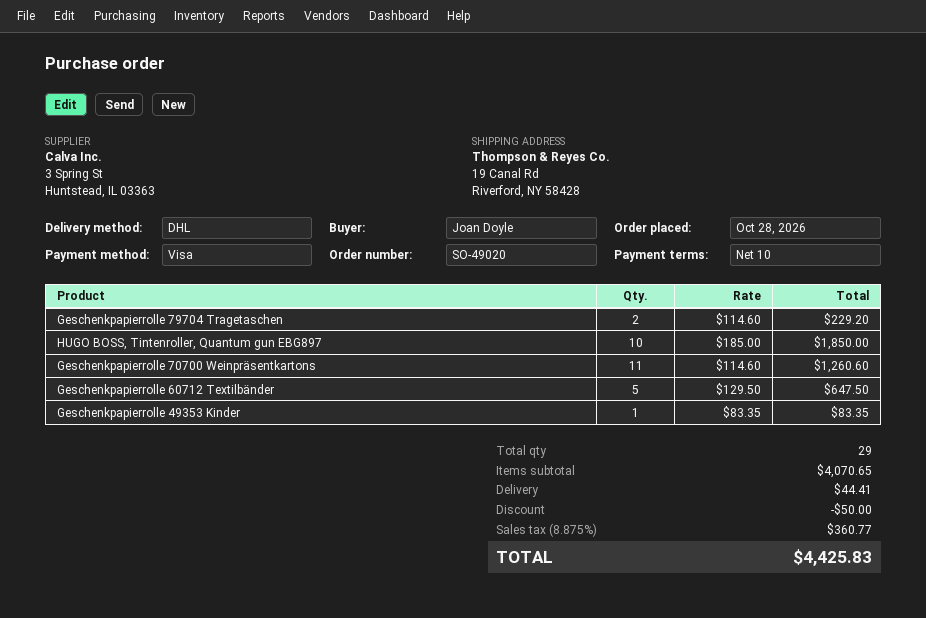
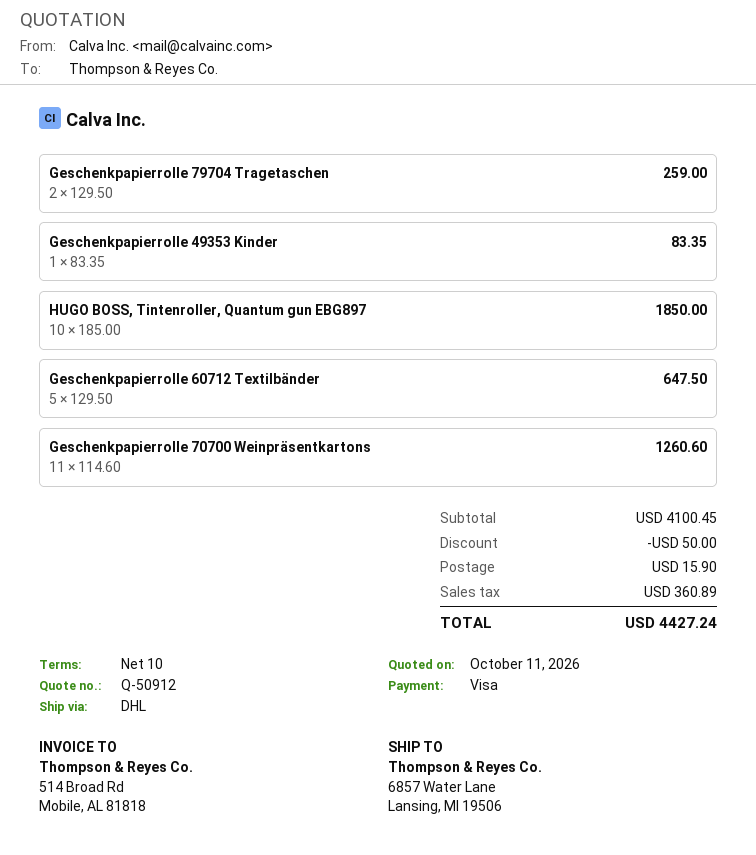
ship to: 19 Canal Rd, Riverford, NY 58428 -> 6857 Water Lane, Lansing, MI 19506
Geschenkpapierrolle 79704 Tragetaschen: 2 x 114.60 = 229.20 -> 2 x 129.50 = 259.00
subtotal: 4070.65 -> 4100.45
shipping: 44.41 -> 15.90
tax: 360.77 -> 360.89
total: 4425.83 -> 4427.24

